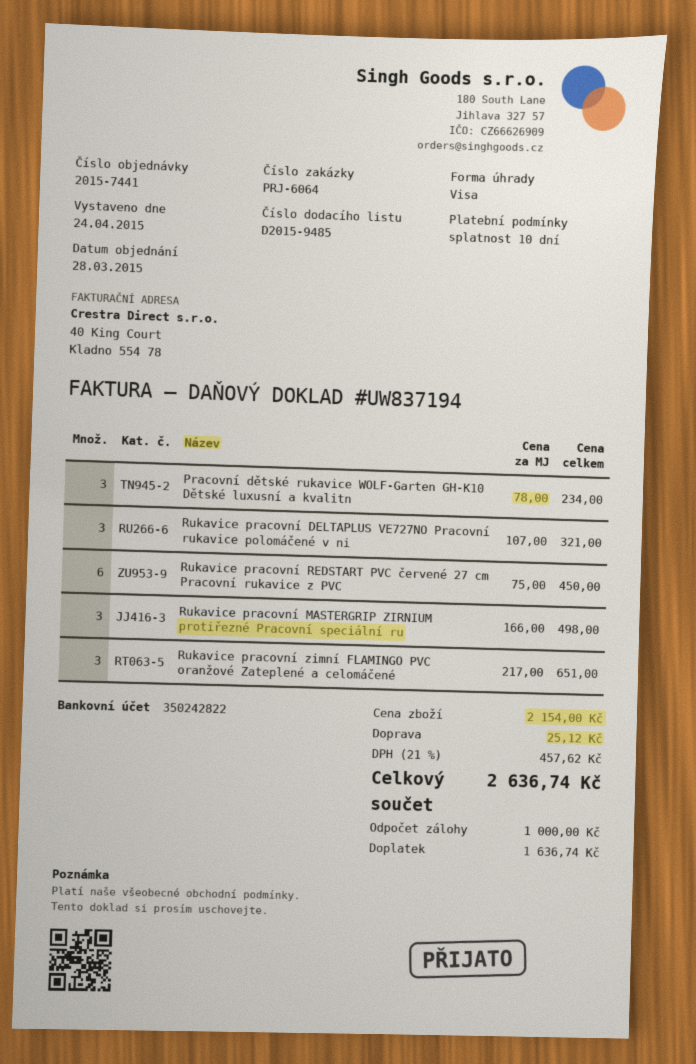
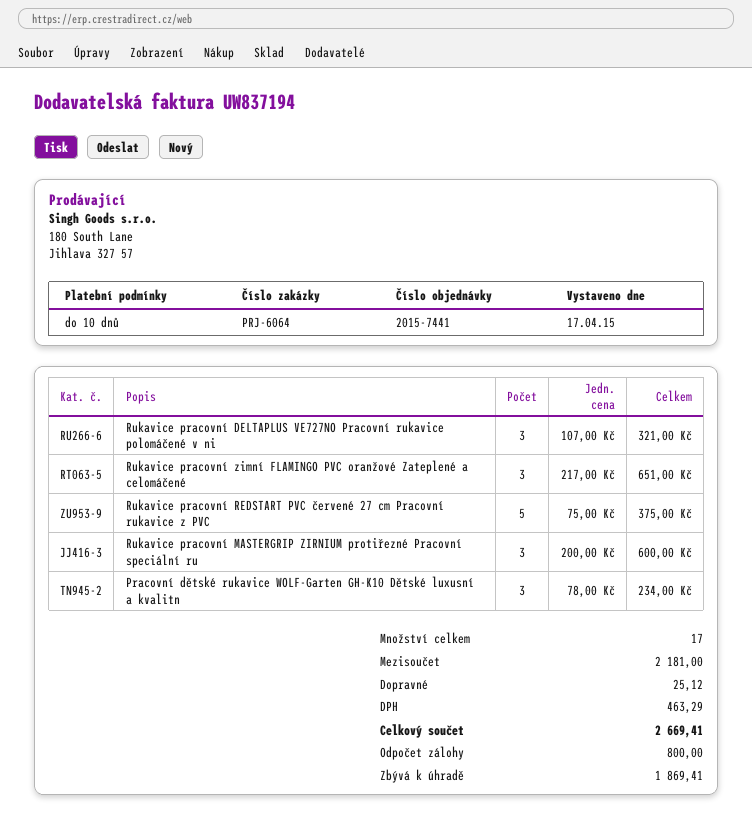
invoice date: 2015-04-24 -> 2015-04-17
Rukavice pracovní REDSTART PVC červené 27 cm Pracovní rukavice z PVC: 6 x 75.00 = 450.00 -> 5 x 75.00 = 375.00
Rukavice pracovní MASTERGRIP ZIRNIUM protiřezné Pracovní speciální ru: 3 x 166.00 = 498.00 -> 3 x 200.00 = 600.00
subtotal: 2154.00 -> 2181.00
tax: 457.62 -> 463.29
total: 2636.74 -> 2669.41
deposit: 1000.00 -> 800.00
balance: 1636.74 -> 1869.41

